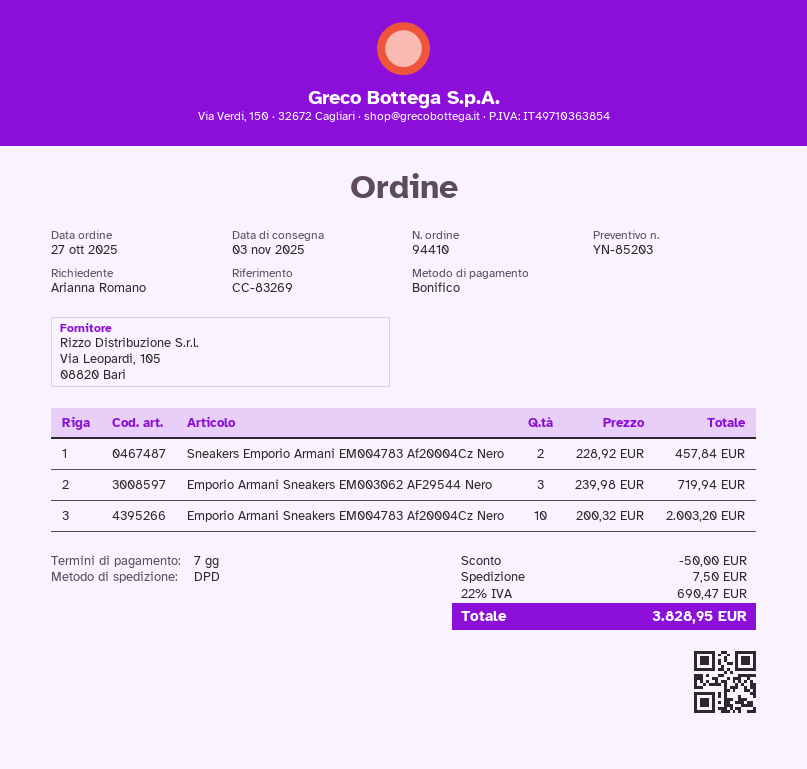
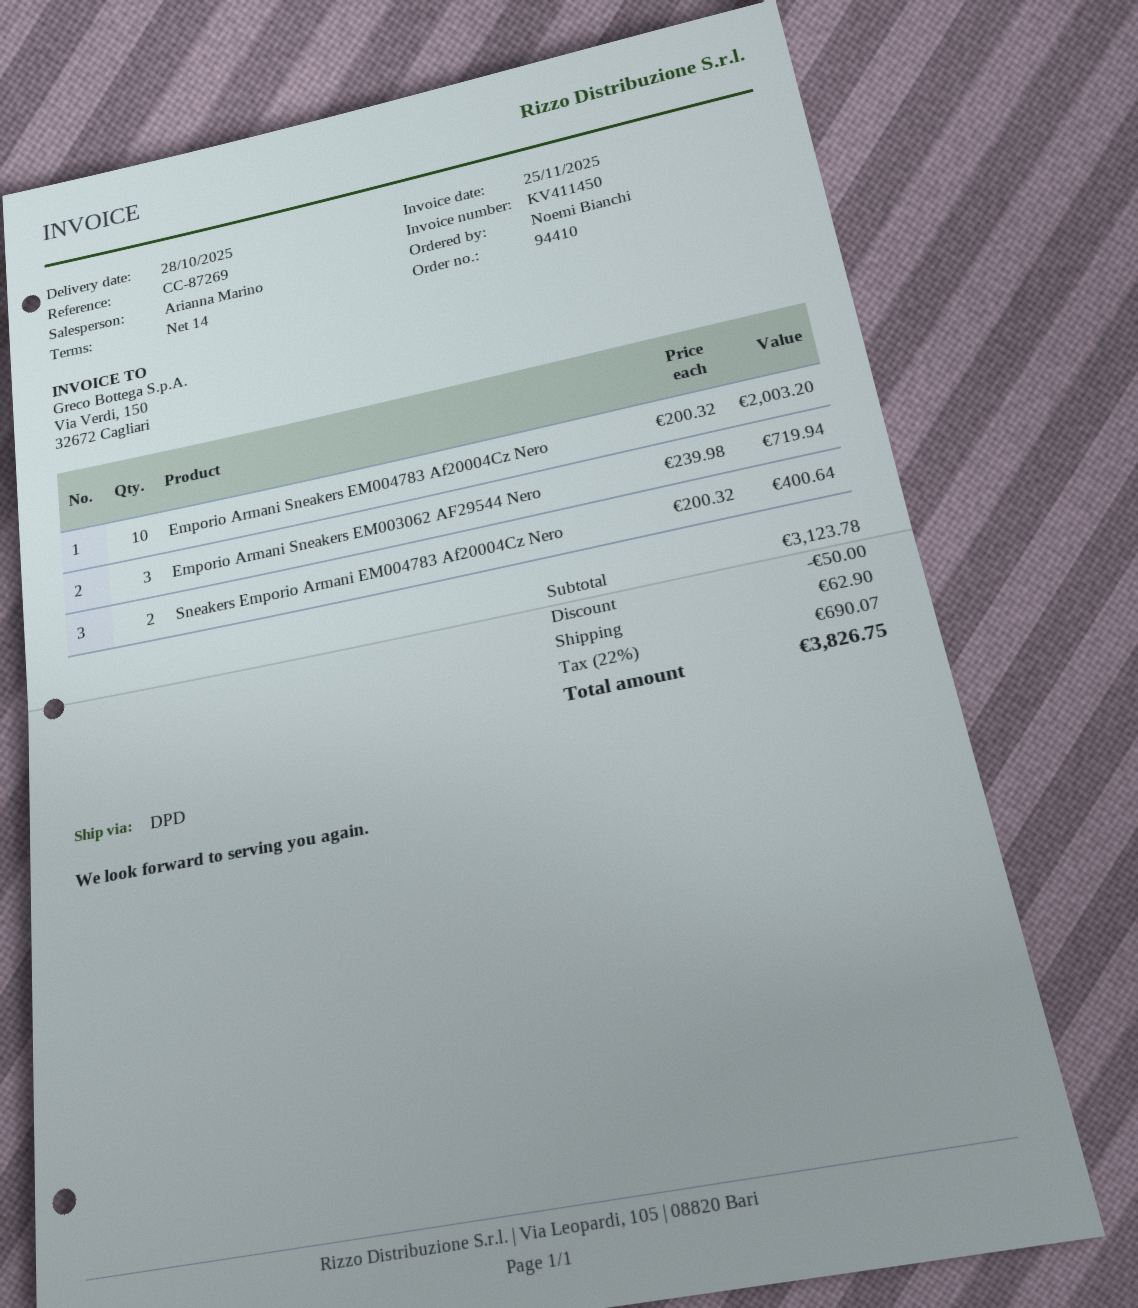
delivery date: 2025-11-03 -> 2025-10-28
payment terms: 7 days -> 14 days
reference: CC-83269 -> CC-87269
ordered by: Arianna Romano -> Noemi Bianchi
Sneakers Emporio Armani EM004783 Af20004Cz Nero: 2 x 228.92 = 457.84 -> 2 x 200.32 = 400.64
shipping: 7.50 -> 62.90
tax: 22% = 690.47 -> 22% = 690.07
total: 3828.95 -> 3826.75

